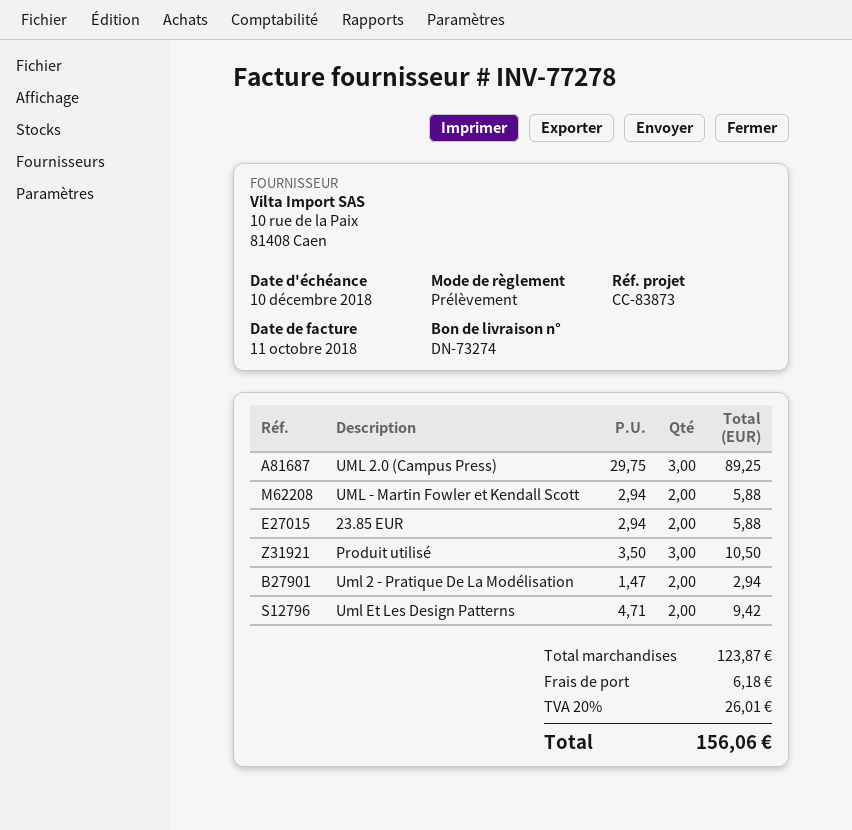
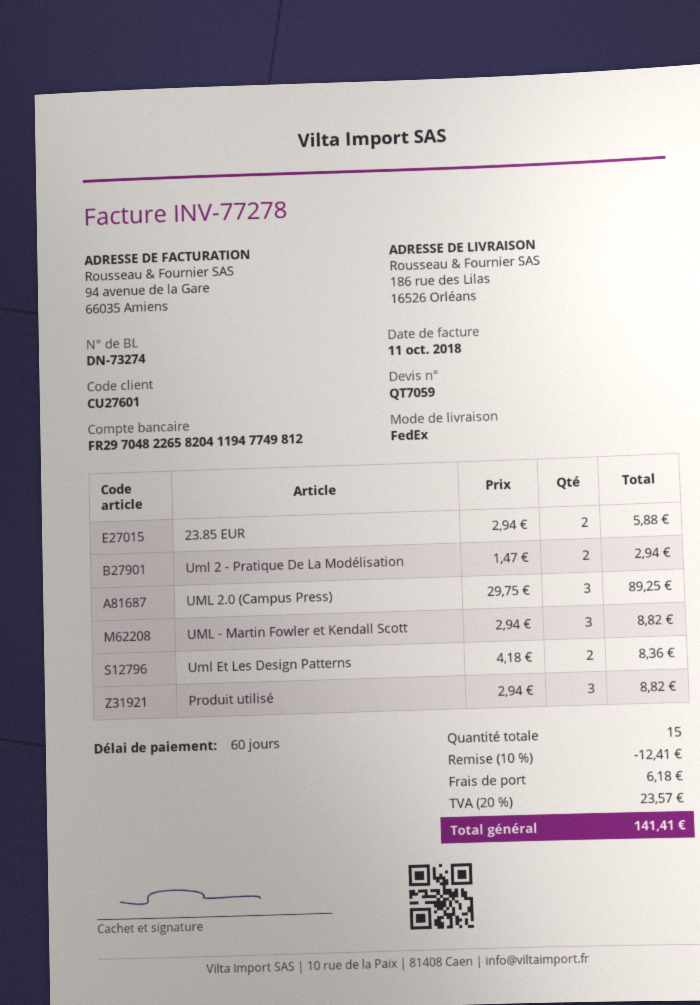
UML - Martin Fowler et Kendall Scott: 2 x 2.94 = 5.88 -> 3 x 2.94 = 8.82
Produit utilisé: 3 x 3.50 = 10.50 -> 3 x 2.94 = 8.82
Uml Et Les Design Patterns: 2 x 4.71 = 9.42 -> 2 x 4.18 = 8.36
discount: none -> 10% = 12.41
tax: 20% = 26.01 -> 20% = 23.57
total: 156.06 -> 141.41

